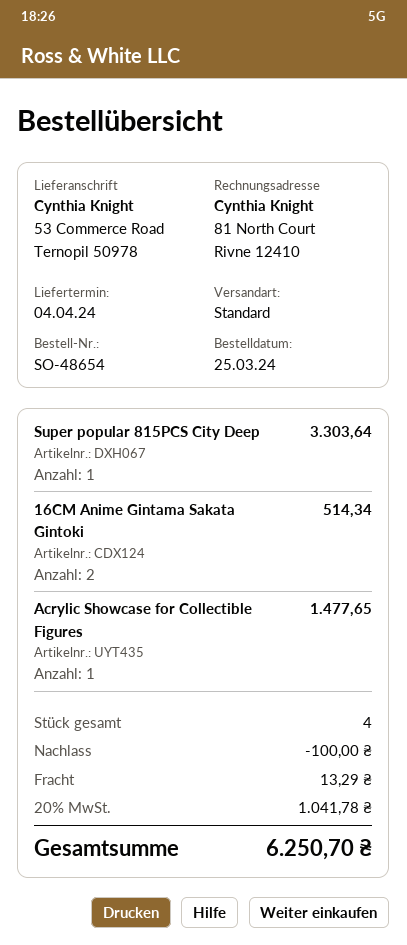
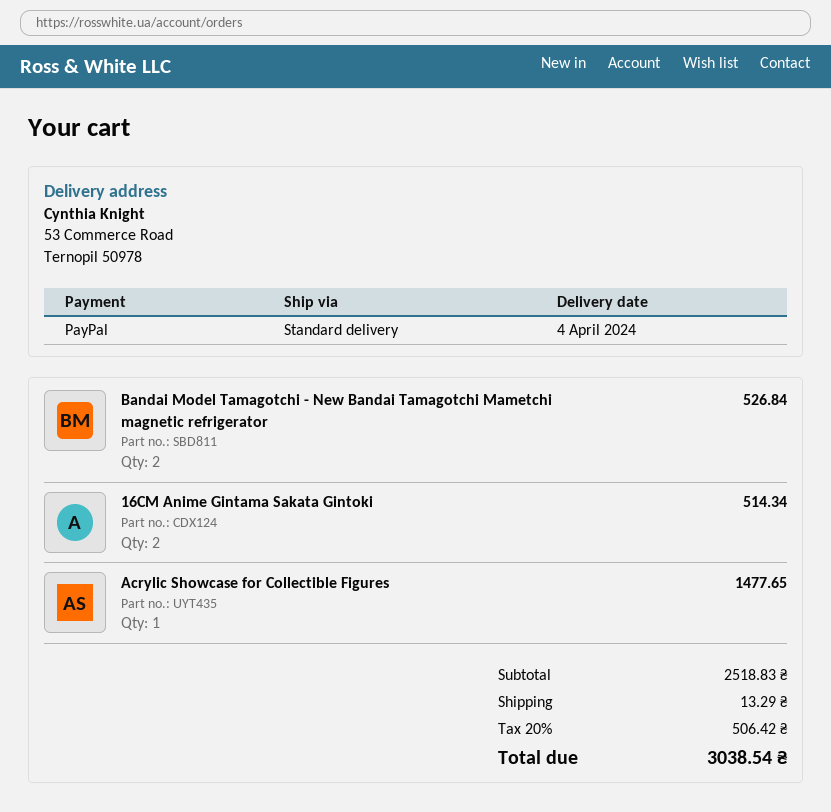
Super popular 815PCS City Deep: 1 for 3303.64 -> none
Bandai Model Tamagotchi - New Bandai Tamagotchi Mametchi magnetic refrigerator: none -> 2 for 526.84
discount: 100.00 -> none
tax: 20% = 1041.78 -> 20% = 506.42
total: 6250.70 -> 3038.54

